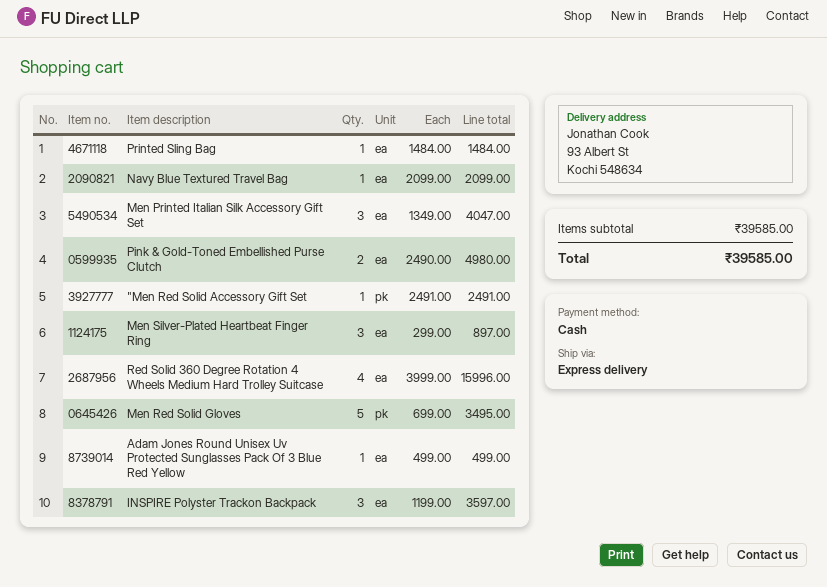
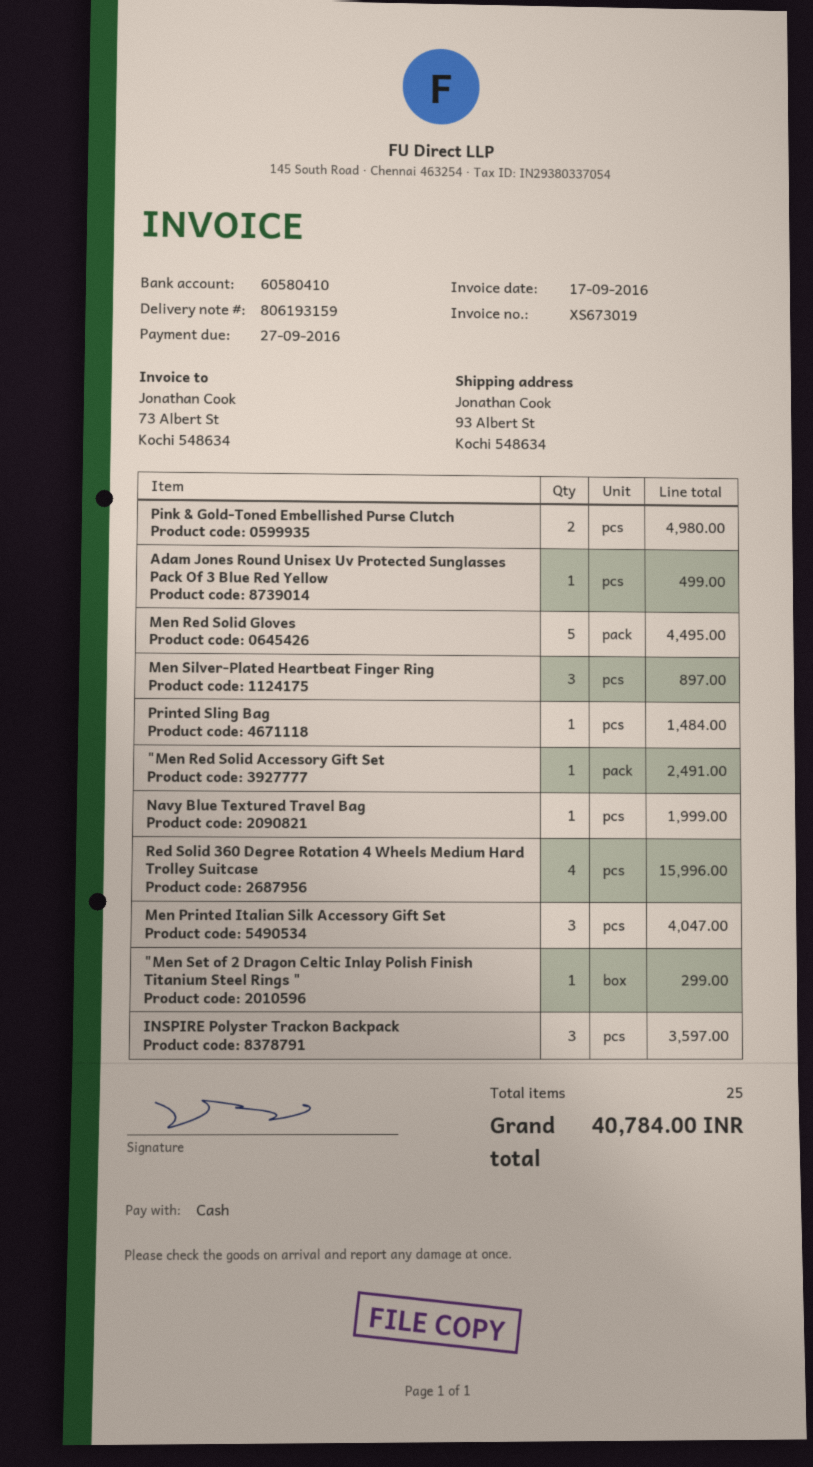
Navy Blue Textured Travel Bag: 1 for 2099.00 -> 1 for 1999.00
Men Red Solid Gloves: 5 for 3495.00 -> 5 for 4495.00
"Men Set of 2 Dragon Celtic Inlay Polish Finish Titanium Steel Rings ": none -> 1 for 299.00
total: 39585.00 -> 40784.00

